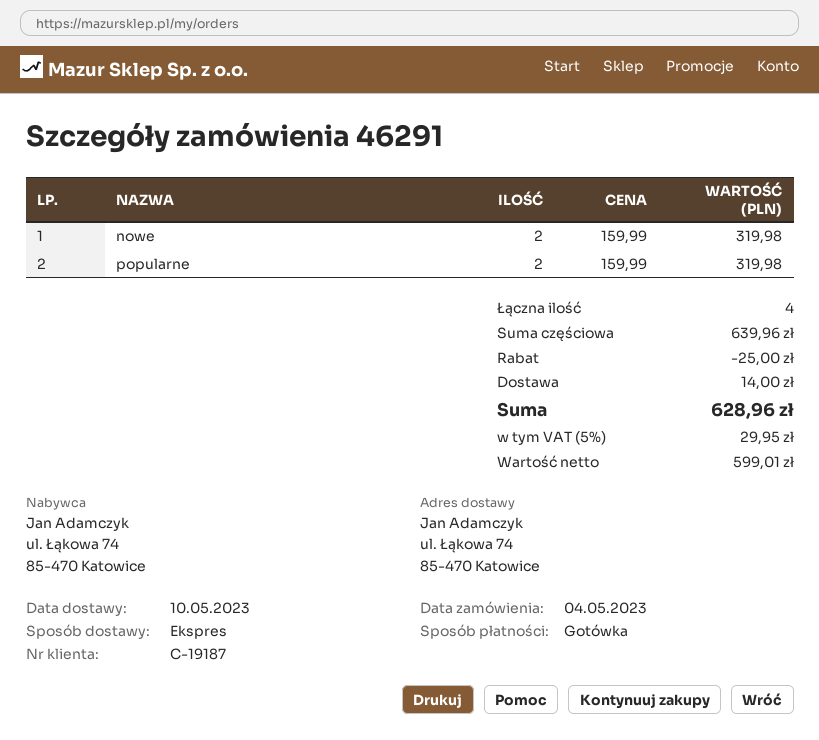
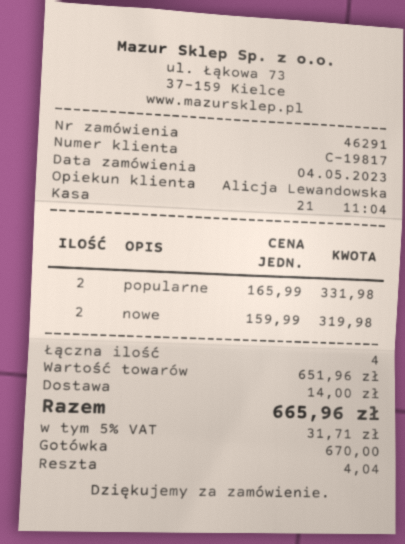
customer number: C-19187 -> C-19817
popularne: 2 x 159.99 = 319.98 -> 2 x 165.99 = 331.98
subtotal: 639.96 -> 651.96
discount: 25.00 -> none
tax: 5% = 29.95 -> 5% = 31.71
total: 628.96 -> 665.96

